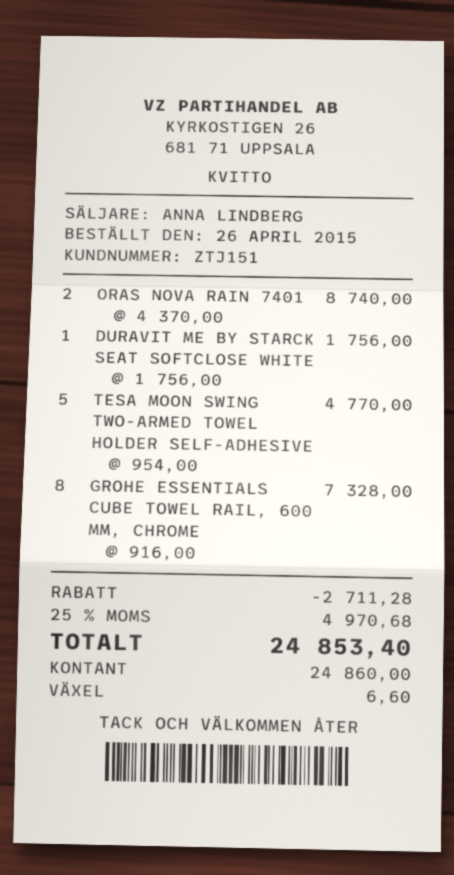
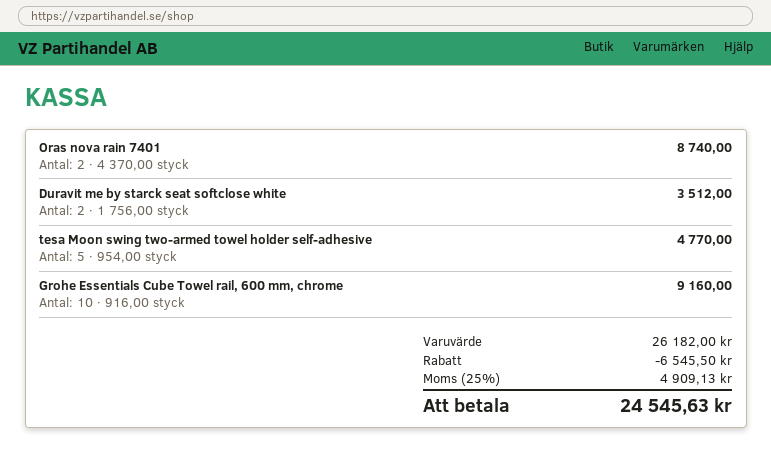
DURAVIT ME BY STARCK SEAT SOFTCLOSE WHITE: 1 x 1756.00 = 1756.00 -> 2 x 1756.00 = 3512.00
GROHE ESSENTIALS CUBE TOWEL RAIL, 600 MM, CHROME: 8 x 916.00 = 7328.00 -> 10 x 916.00 = 9160.00
discount: 2711.28 -> 6545.50
tax: 25% = 4970.68 -> 25% = 4909.13
total: 24853.40 -> 24545.63

